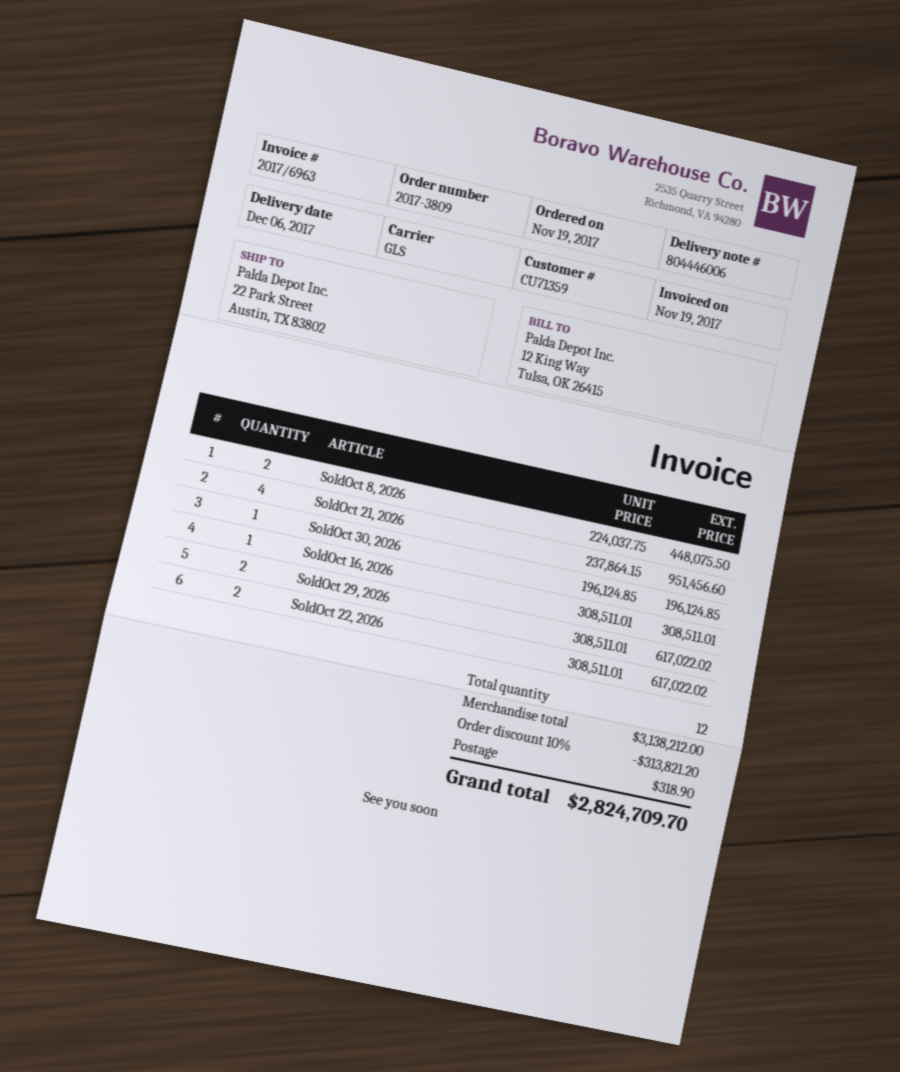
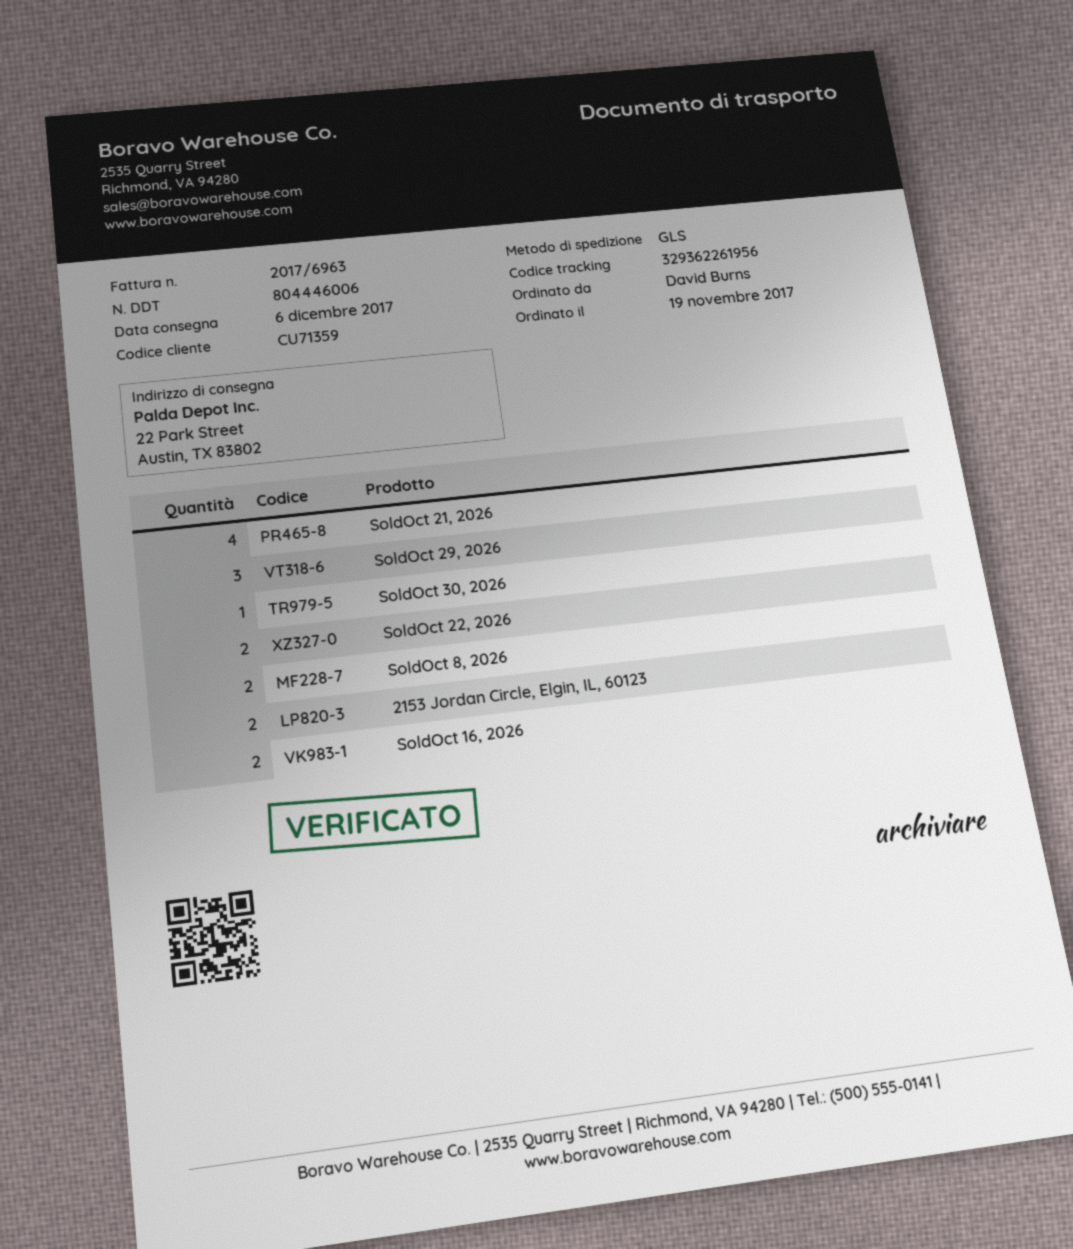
SoldOct 16, 2026: 1 -> 2
SoldOct 29, 2026: 2 -> 3
2153 Jordan Circle, Elgin, IL, 60123: none -> 2

